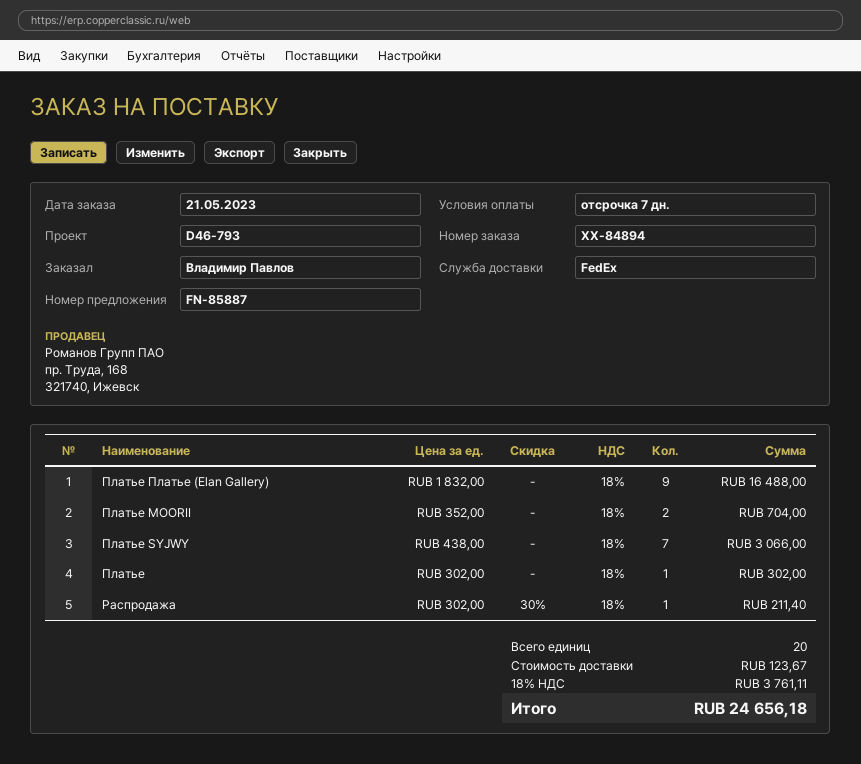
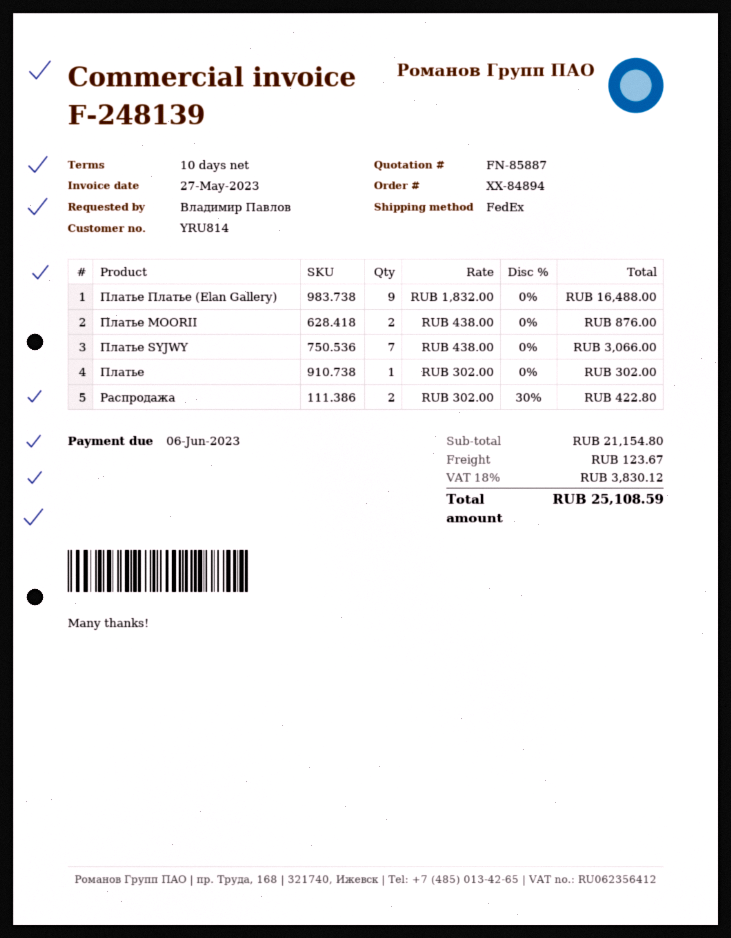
payment terms: 7 days -> 10 days
Платье MOORII: 2 x 352.00 = 704.00 -> 2 x 438.00 = 876.00
Распродажа: 1 x 302.00 - 30% = 211.40 -> 2 x 302.00 - 30% = 422.80
tax: 18% = 3761.11 -> 18% = 3830.12
total: 24656.18 -> 25108.59

